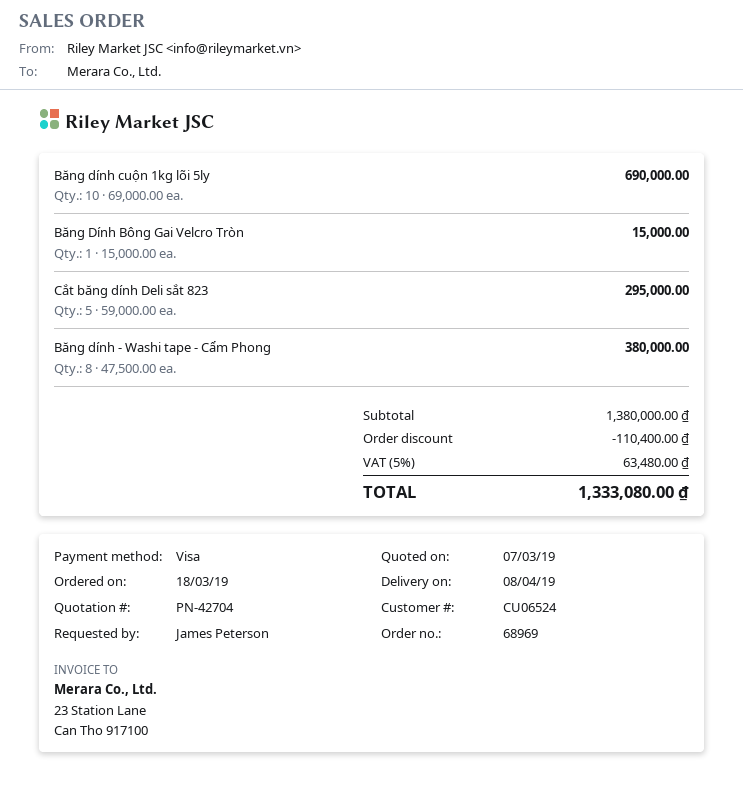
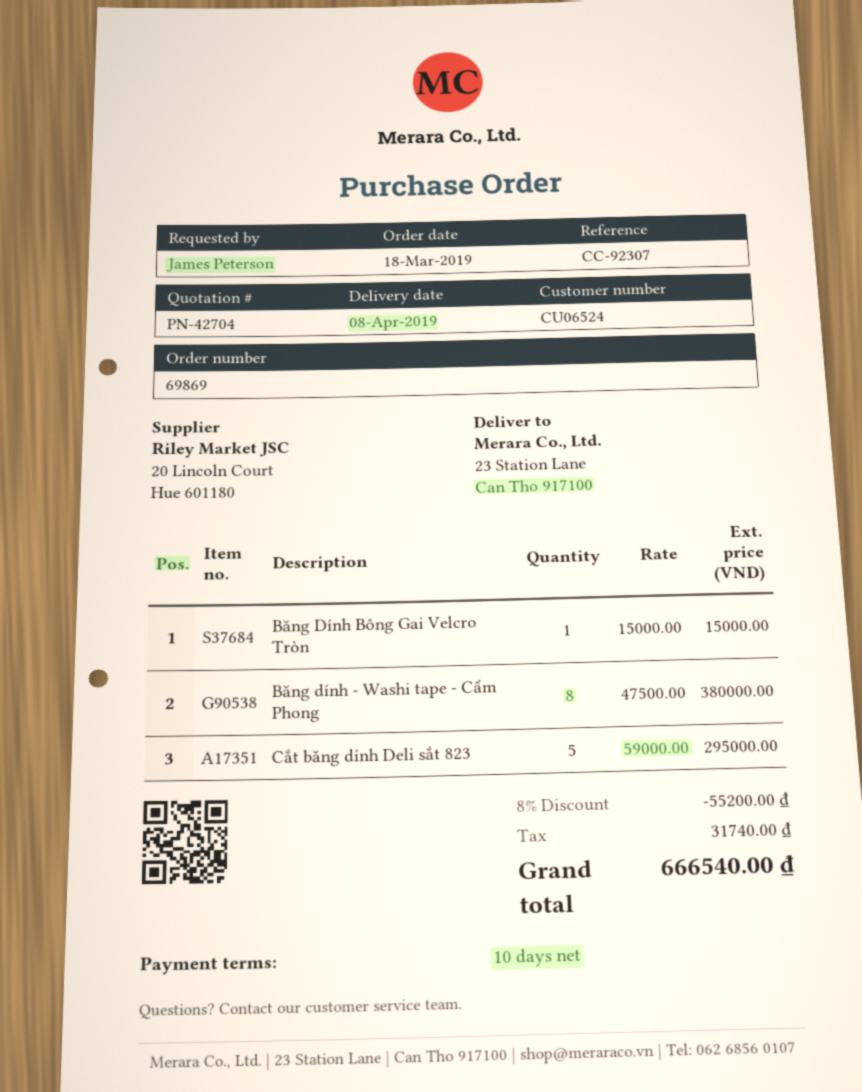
order number: 68969 -> 69869
Băng dính cuộn 1kg lõi 5ly: 10 x 69000.00 = 690000.00 -> none
discount: 110400.00 -> 55200.00
tax: 63480.00 -> 31740.00
total: 1333080.00 -> 666540.00

